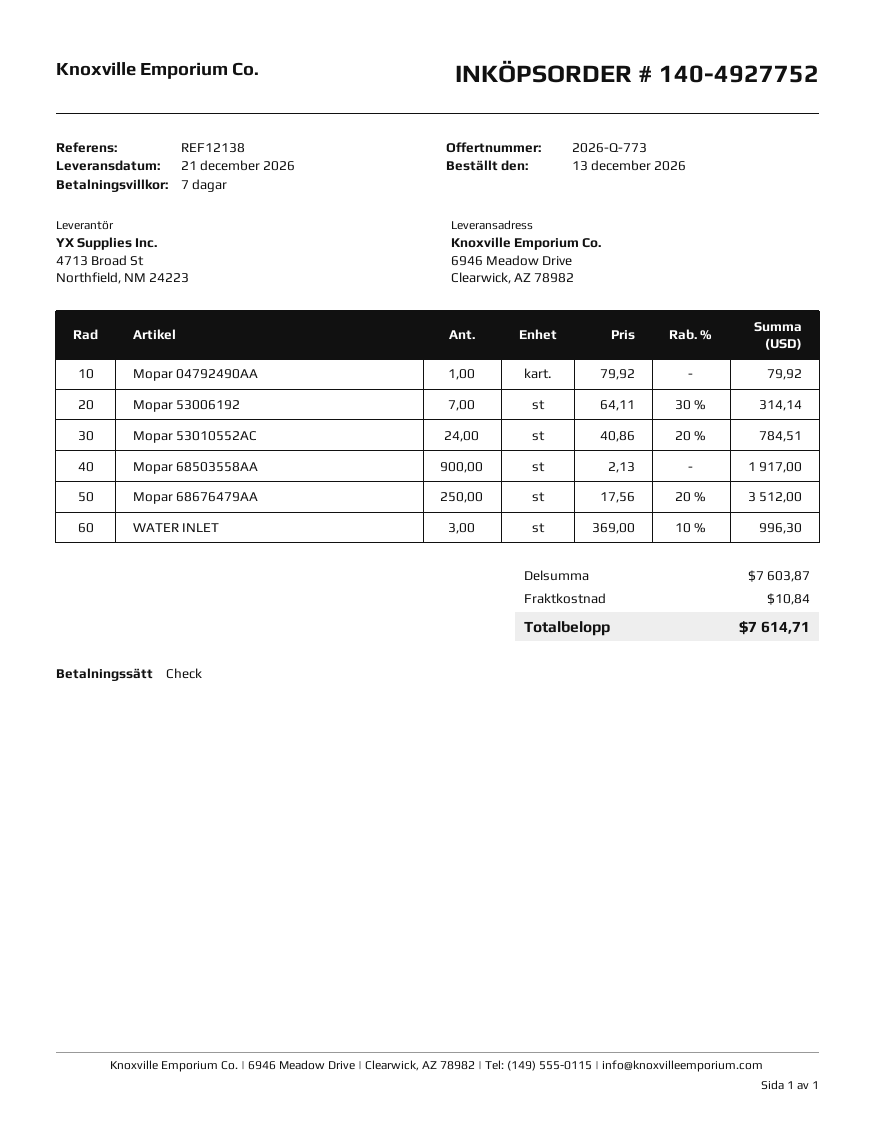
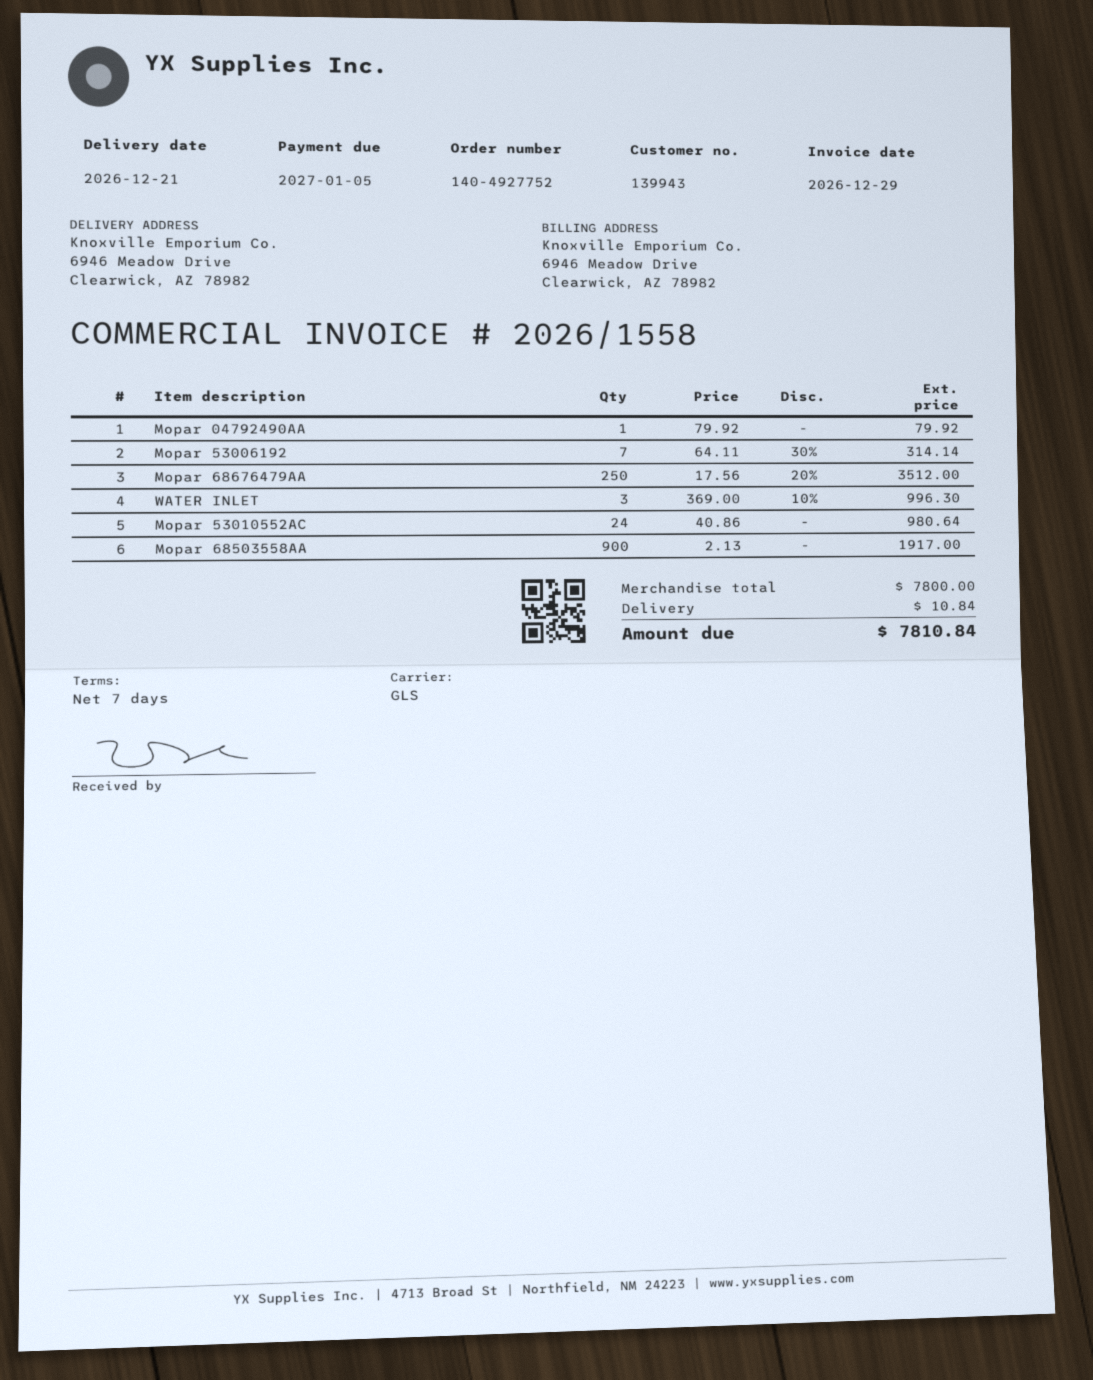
Mopar 53010552AC: 24 x 40.86 - 20% = 784.51 -> 24 x 40.86 = 980.64
subtotal: 7603.87 -> 7800.00
total: 7614.71 -> 7810.84

